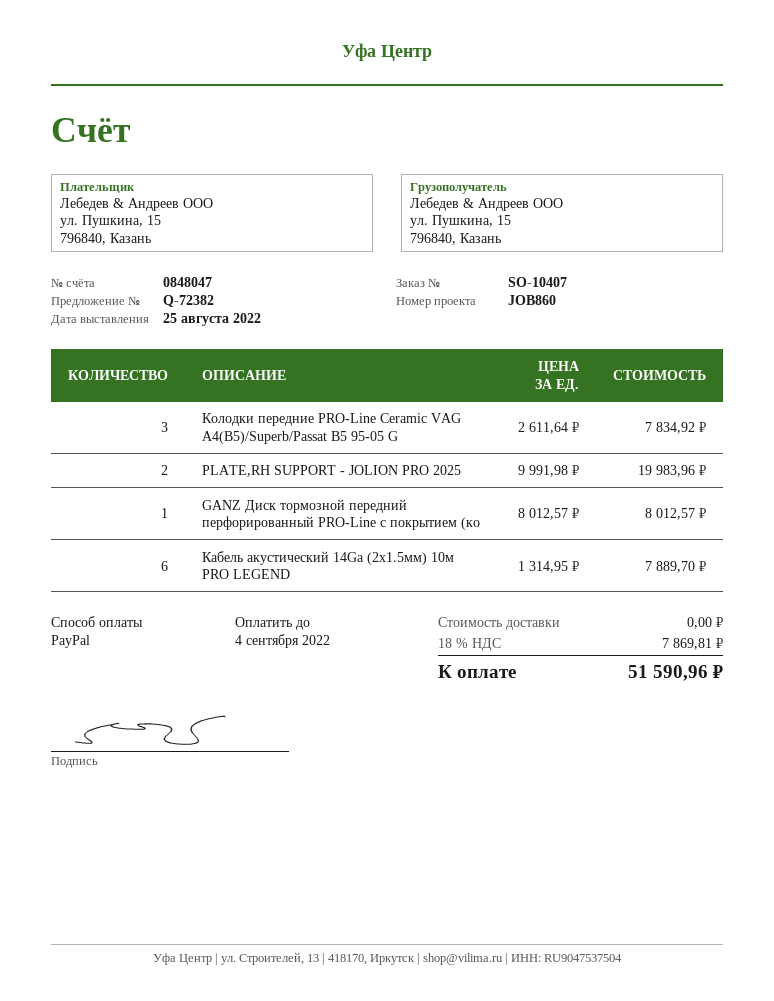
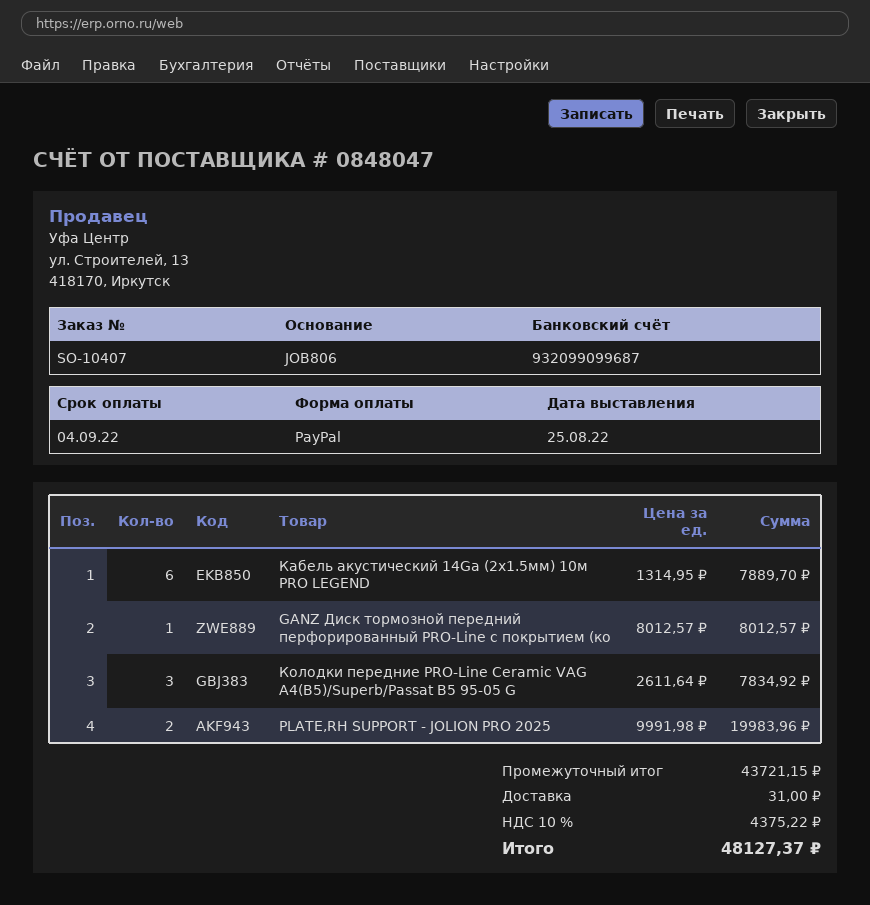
reference: JOB860 -> JOB806
shipping: 0.00 -> 31.00
tax: 18% = 7869.81 -> 10% = 4375.22
total: 51590.96 -> 48127.37

